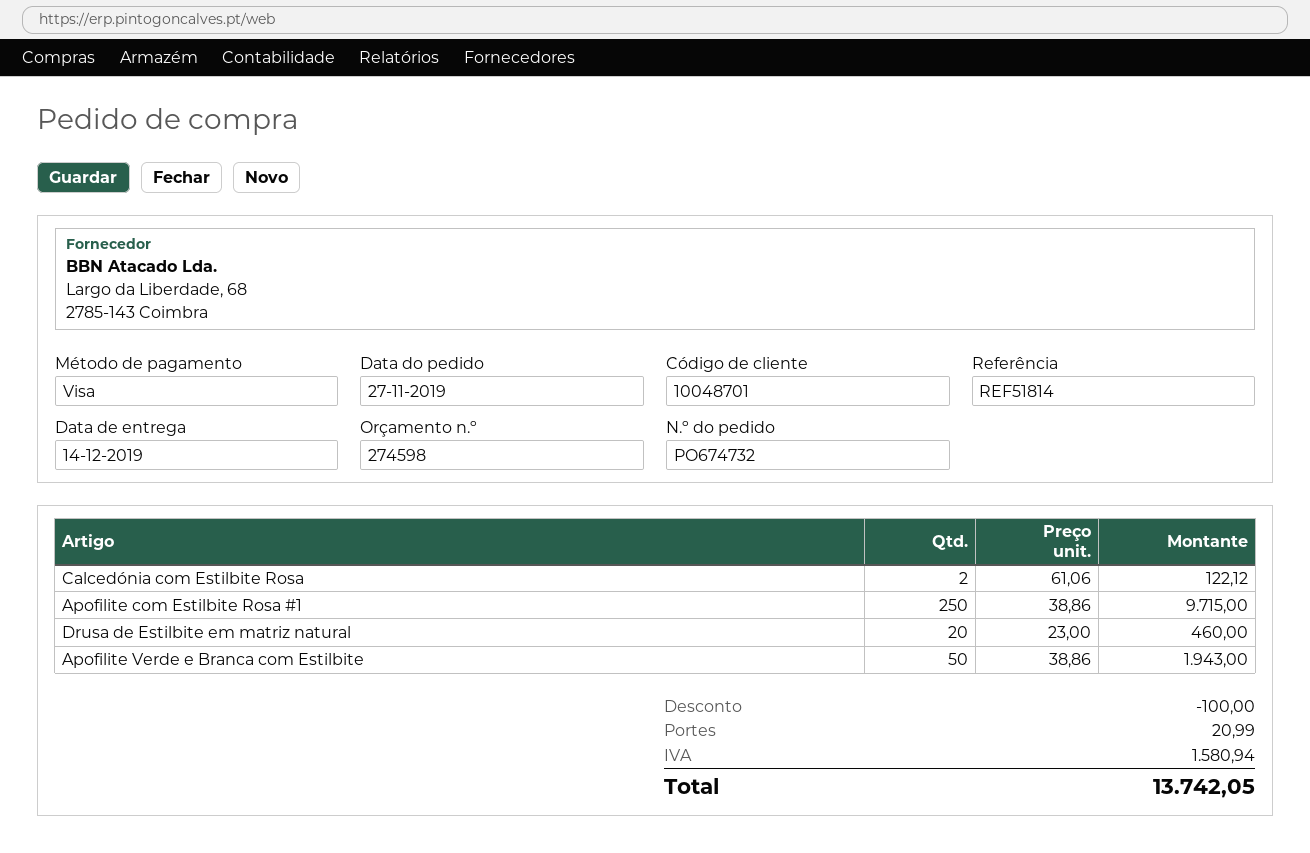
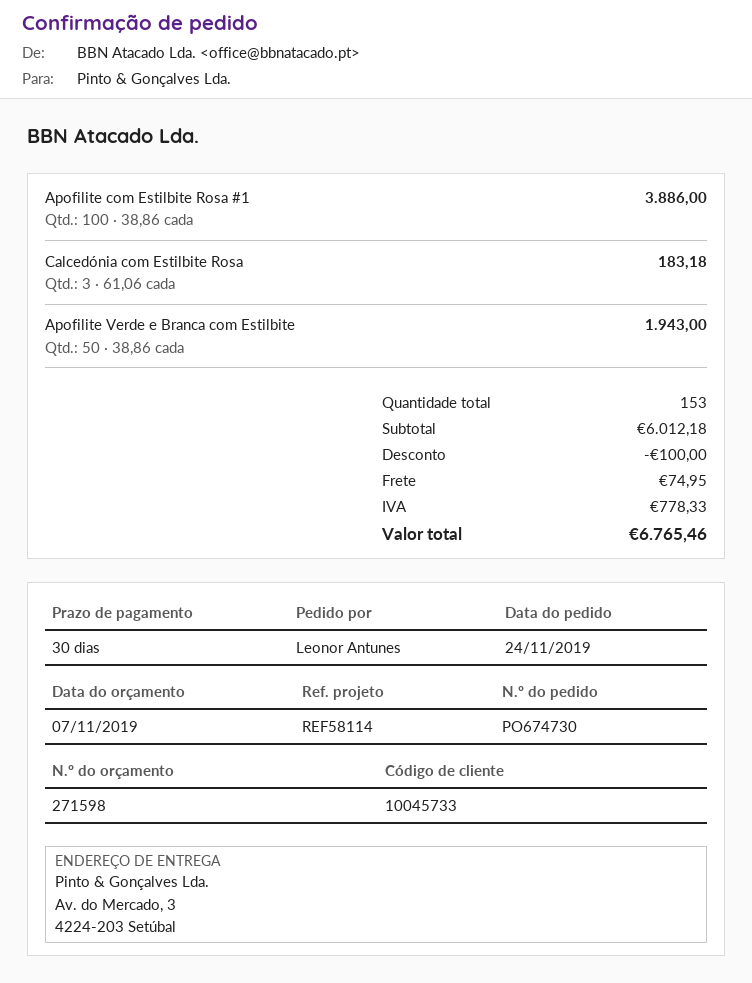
quote number: 274598 -> 271598
order number: PO674732 -> PO674730
order date: 2019-11-27 -> 2019-11-24
customer number: 10048701 -> 10045733
reference: REF51814 -> REF58114
Calcedónia com Estilbite Rosa: 2 x 61.06 = 122.12 -> 3 x 61.06 = 183.18
Apofilite com Estilbite Rosa #1: 250 x 38.86 = 9715.00 -> 100 x 38.86 = 3886.00
Drusa de Estilbite em matriz natural: 20 x 23.00 = 460.00 -> none
shipping: 20.99 -> 74.95
tax: 1580.94 -> 778.33
total: 13742.05 -> 6765.46

